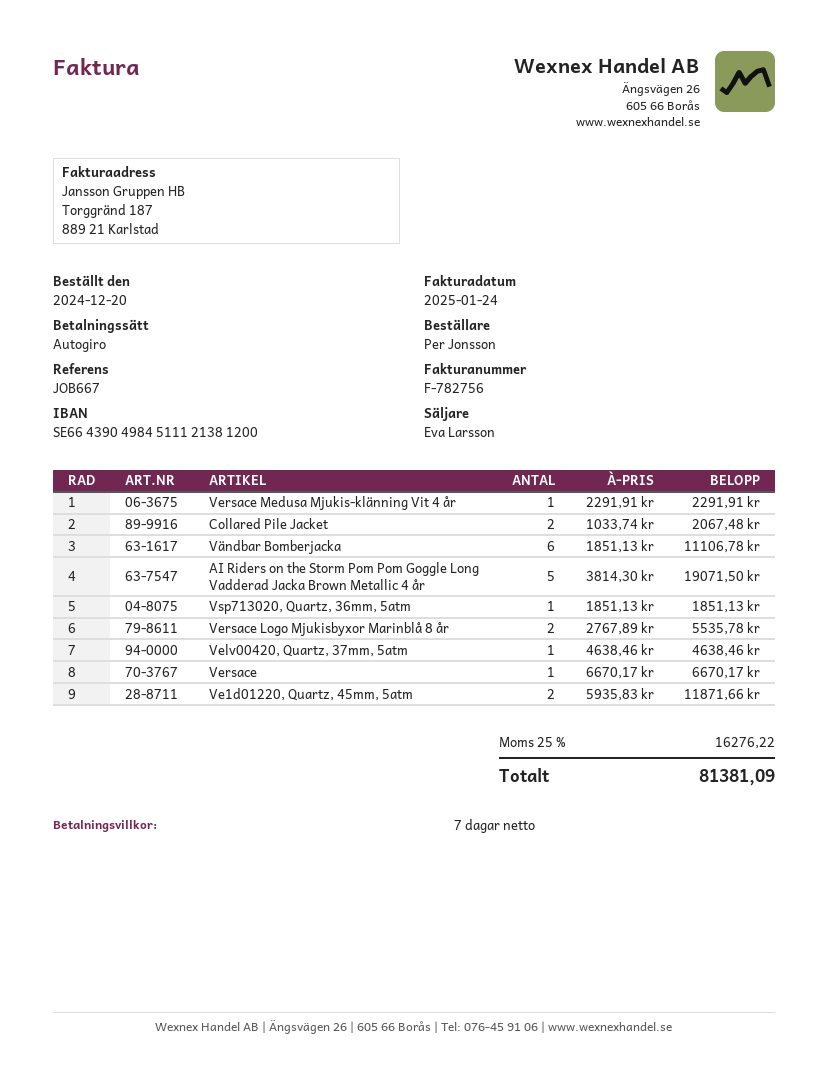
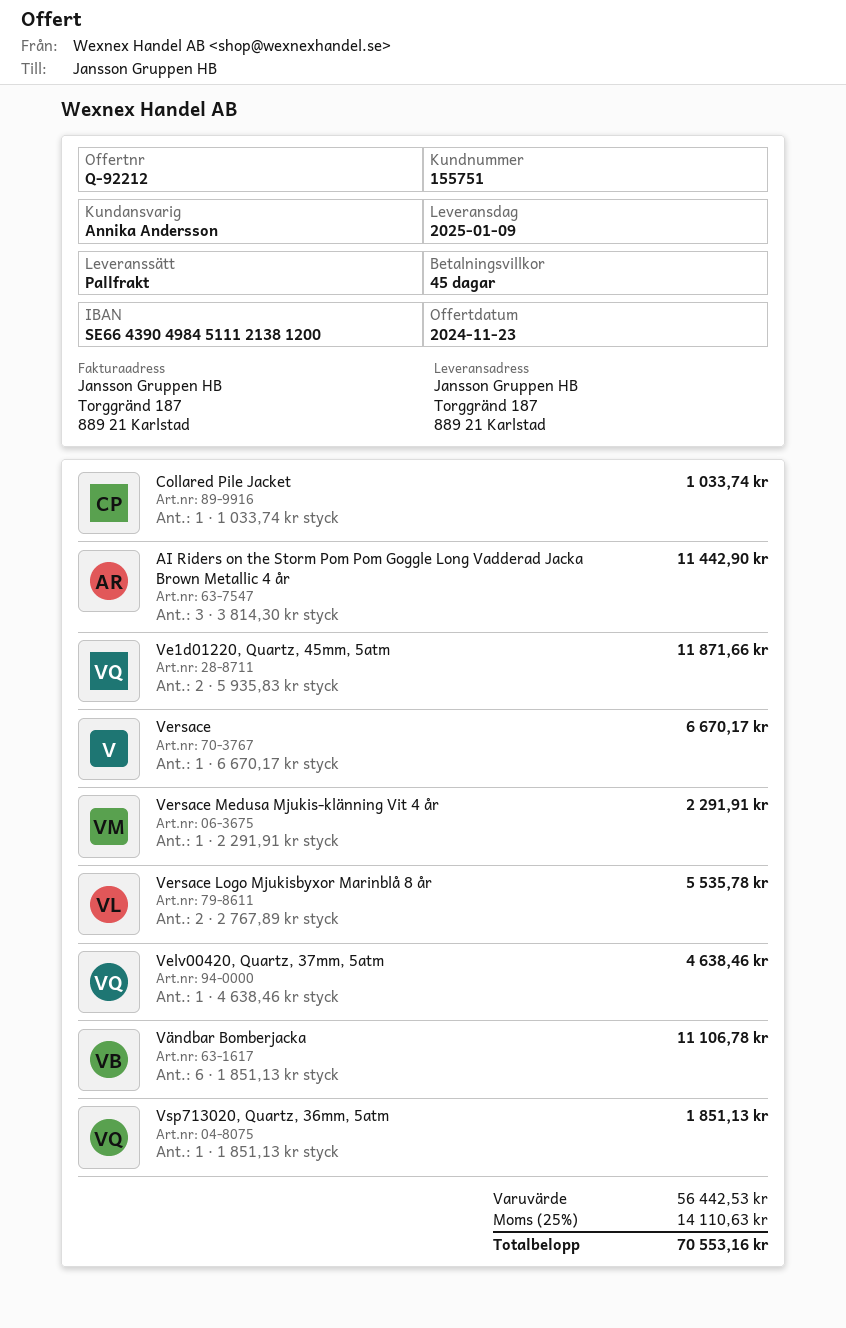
payment terms: 7 days -> 45 days
sales rep: Eva Larsson -> Annika Andersson
Collared Pile Jacket: 2 x 1033.74 = 2067.48 -> 1 x 1033.74 = 1033.74
AI Riders on the Storm Pom Pom Goggle Long Vadderad Jacka Brown Metallic 4 år: 5 x 3814.30 = 19071.50 -> 3 x 3814.30 = 11442.90
tax: 25% = 16276.22 -> 25% = 14110.63
total: 81381.09 -> 70553.16

